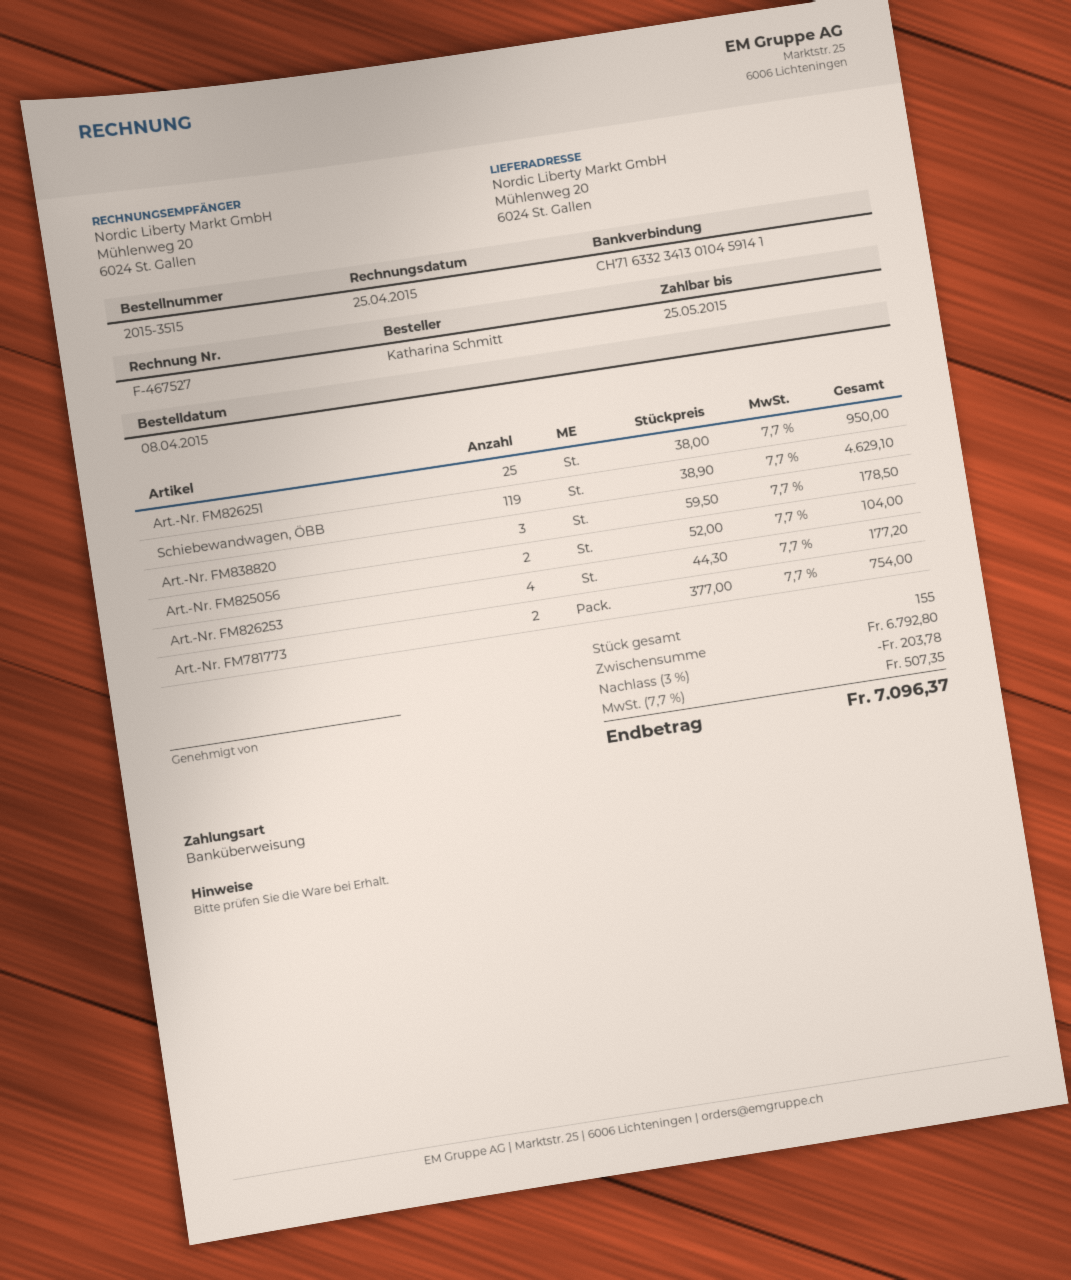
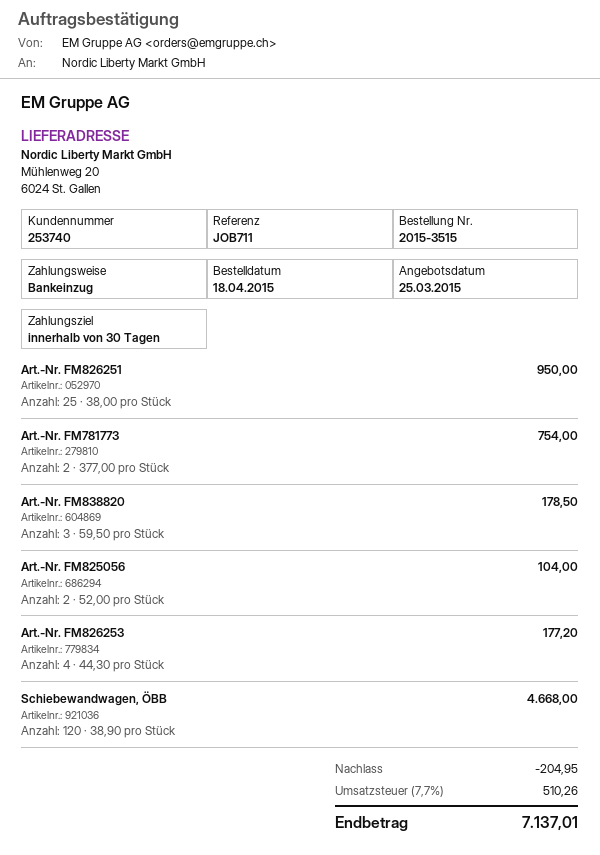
order date: 2015-04-08 -> 2015-04-18
payment method: bank transfer -> direct debit
Schiebewandwagen, ÖBB: 119 x 38.90 = 4629.10 -> 120 x 38.90 = 4668.00
discount: 203.78 -> 204.95
tax: 7.7% = 507.35 -> 7.7% = 510.26
total: 7096.37 -> 7137.01

